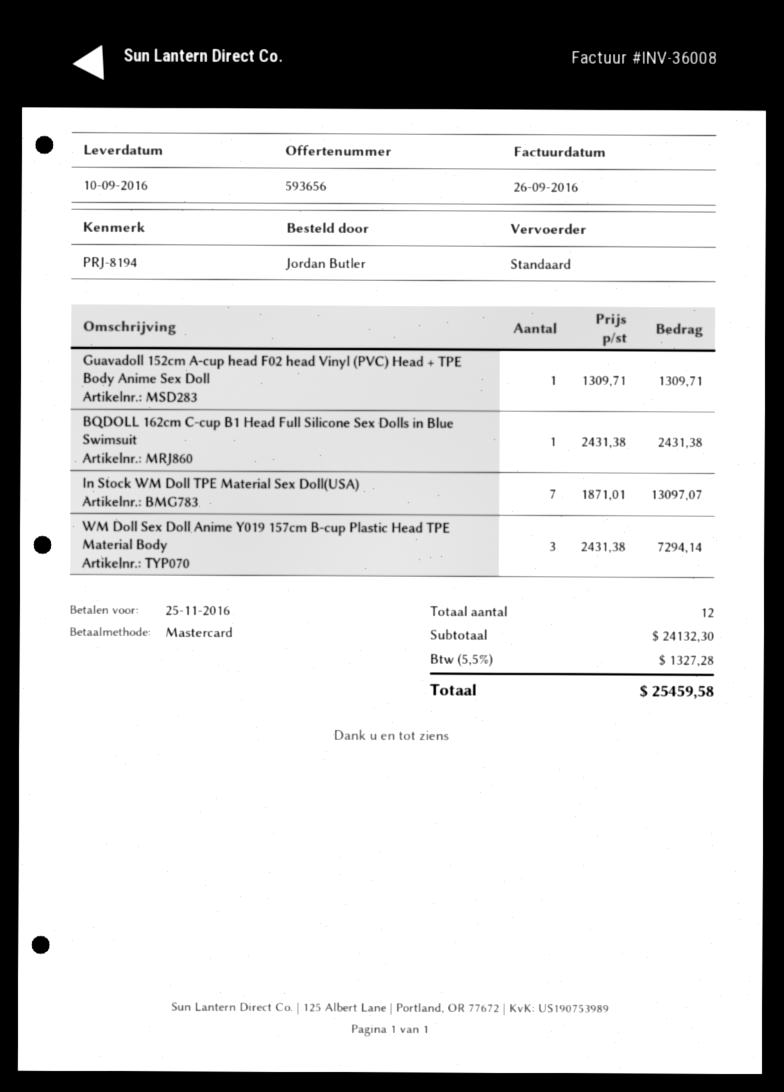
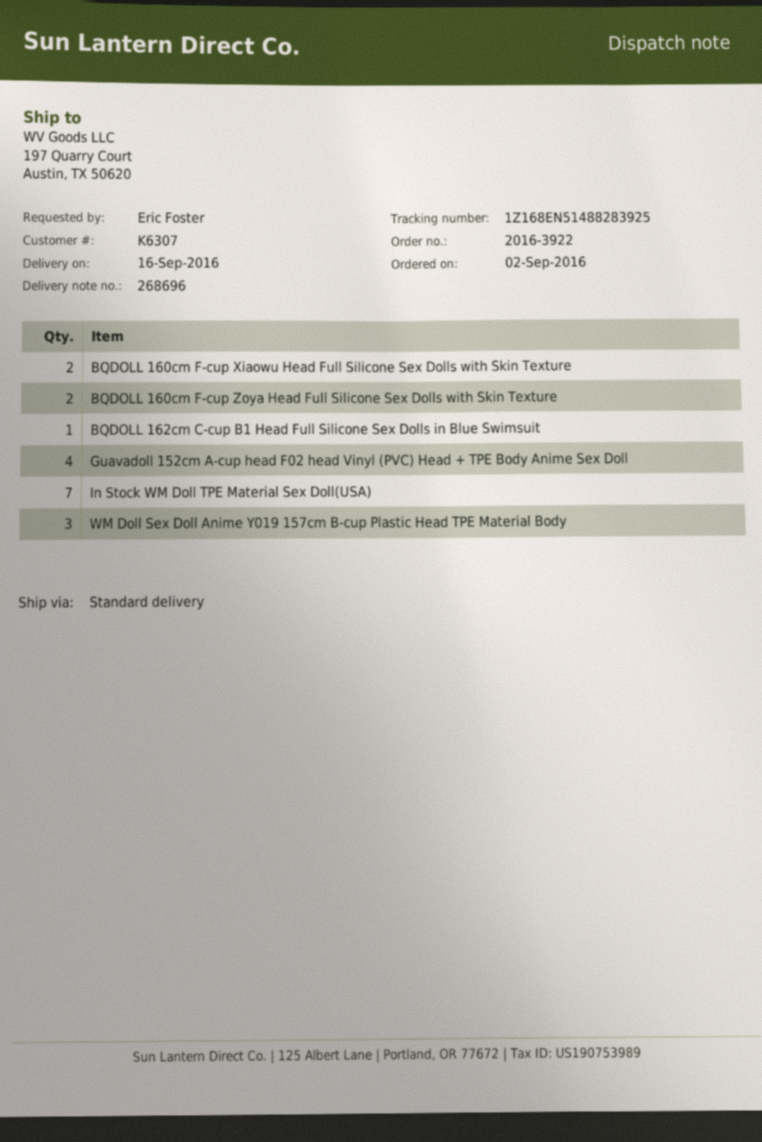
delivery date: 2016-09-10 -> 2016-09-16
ordered by: Jordan Butler -> Eric Foster
Guavadoll 152cm A-cup head F02 head Vinyl (PVC) Head + TPE Body Anime Sex Doll: 1 -> 4
BQDOLL 160cm F-cup Xiaowu Head Full Silicone Sex Dolls with Skin Texture: none -> 2
BQDOLL 160cm F-cup Zoya Head Full Silicone Sex Dolls with Skin Texture: none -> 2

